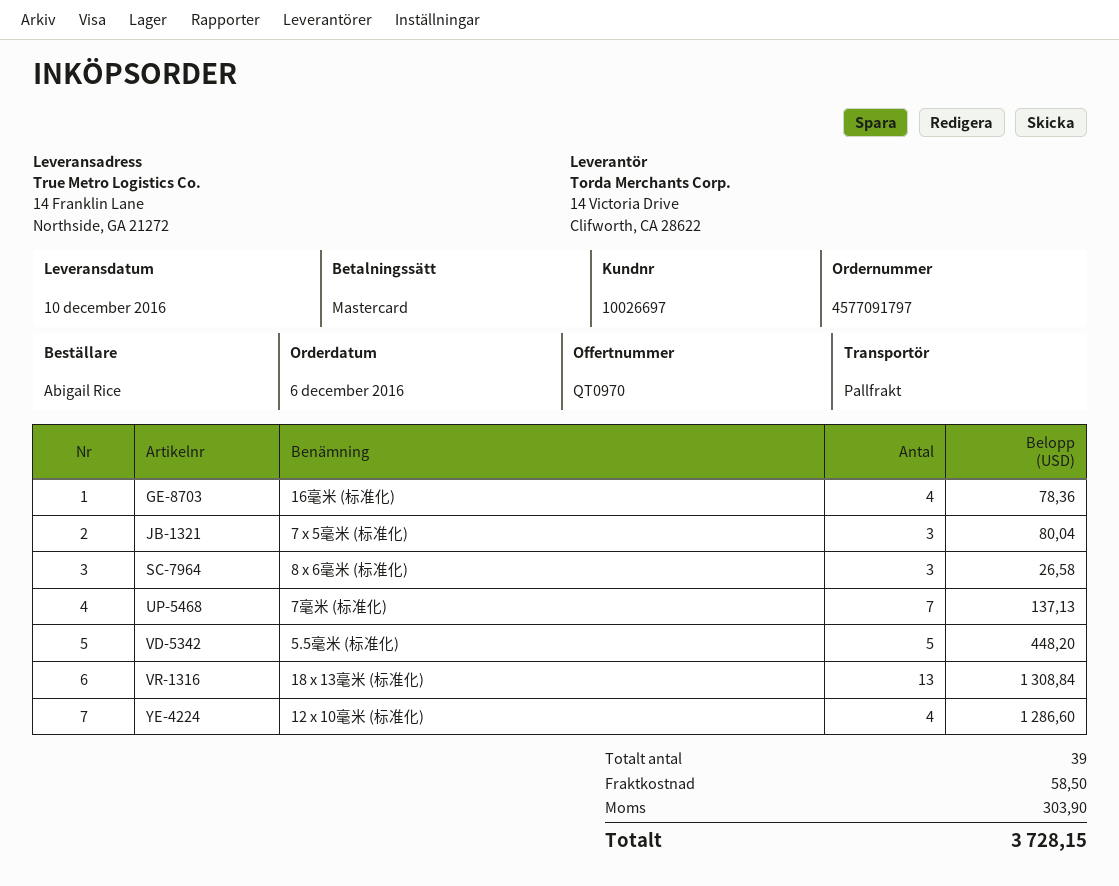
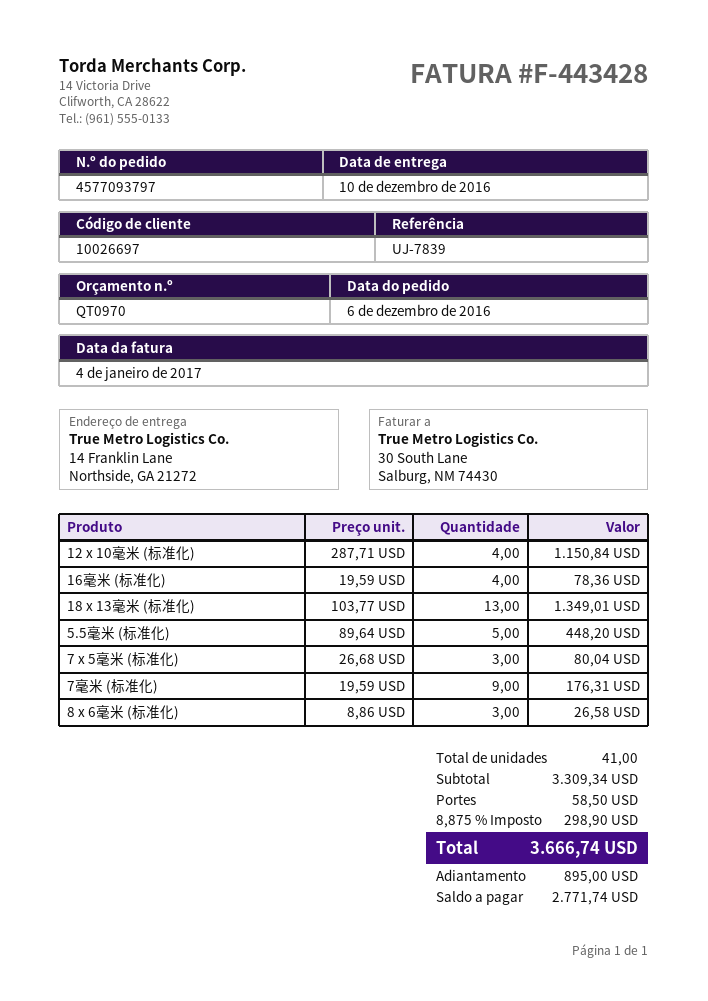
order number: 4577091797 -> 4577093797
7毫米 (标准化): 7 for 137.13 -> 9 for 176.31
18 x 13毫米 (标准化): 13 for 1308.84 -> 13 for 1349.01
12 x 10毫米 (标准化): 4 for 1286.60 -> 4 for 1150.84
total quantity: 39 -> 41
tax: 303.90 -> 298.90
total: 3728.15 -> 3666.74

